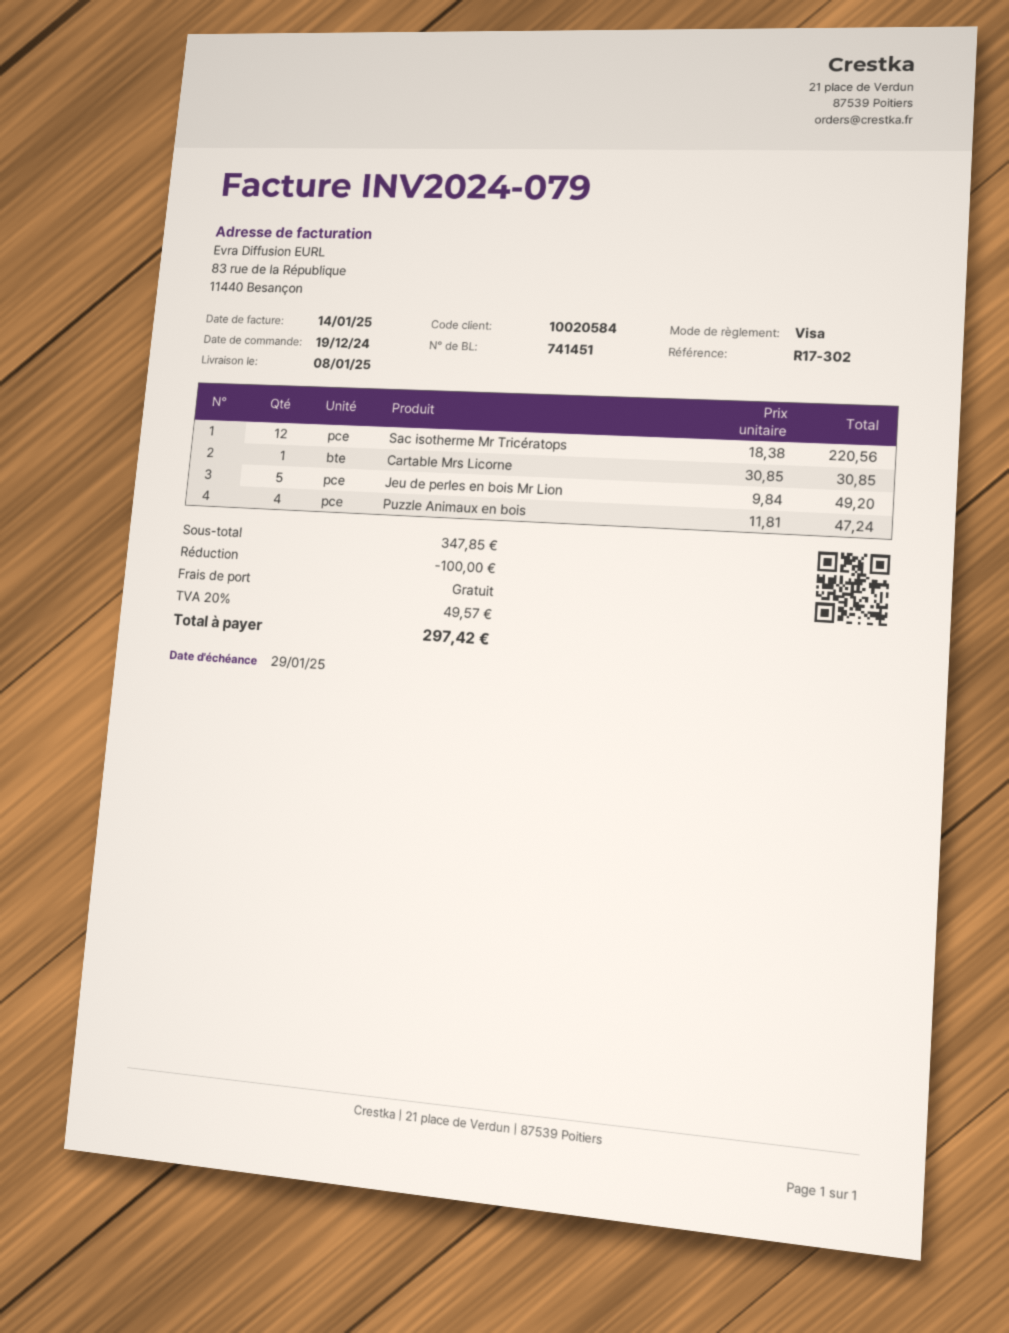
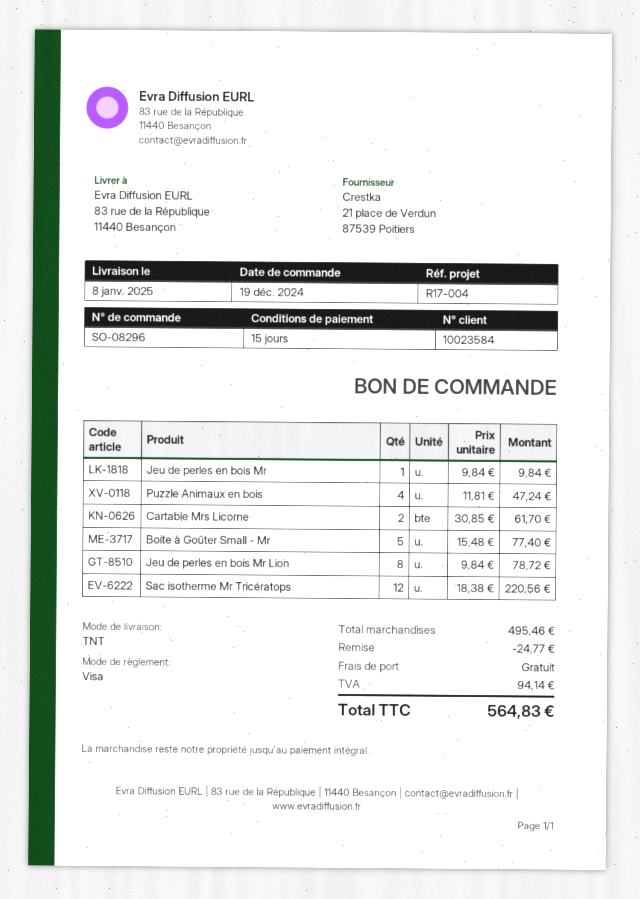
customer number: 10020584 -> 10023584
reference: R17-302 -> R17-004
Cartable Mrs Licorne: 1 x 30.85 = 30.85 -> 2 x 30.85 = 61.70
Jeu de perles en bois Mr Lion: 5 x 9.84 = 49.20 -> 8 x 9.84 = 78.72
Jeu de perles en bois Mr: none -> 1 x 9.84 = 9.84
Boite à Goûter Small - Mr: none -> 5 x 15.48 = 77.40
subtotal: 347.85 -> 495.46
discount: 100.00 -> 24.77
tax: 49.57 -> 94.14
total: 297.42 -> 564.83

